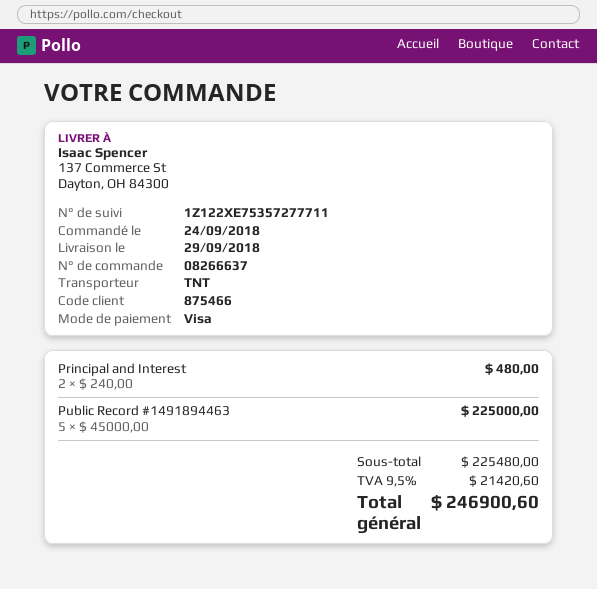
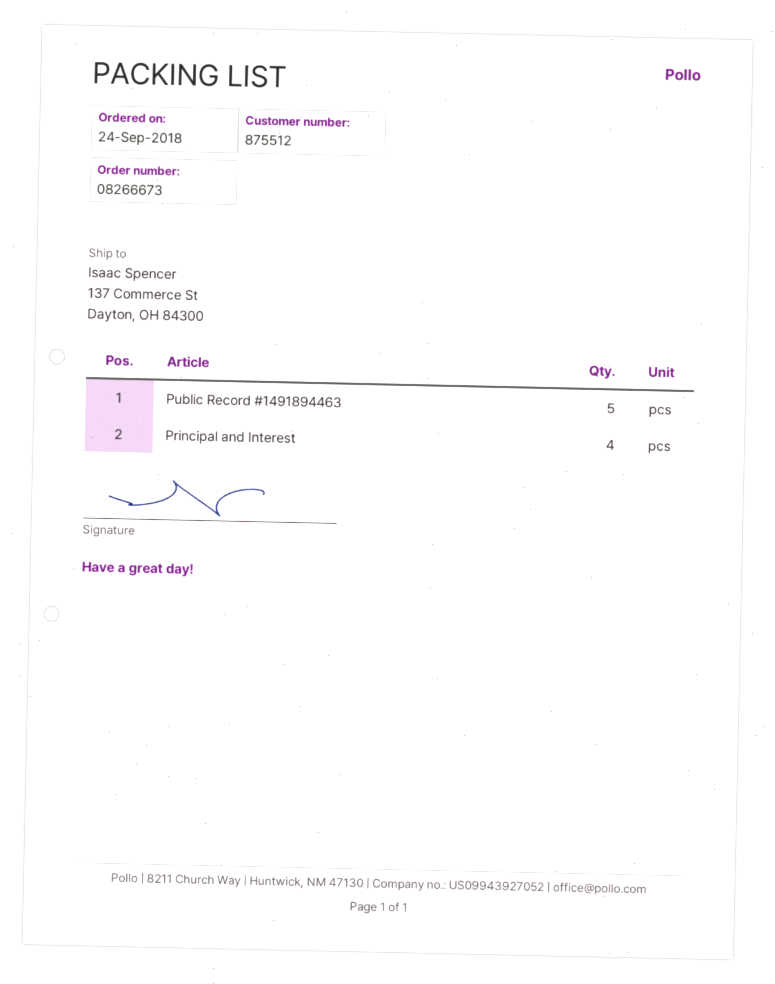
order number: 08266637 -> 08266673
customer number: 875466 -> 875512
Principal and Interest: 2 -> 4

